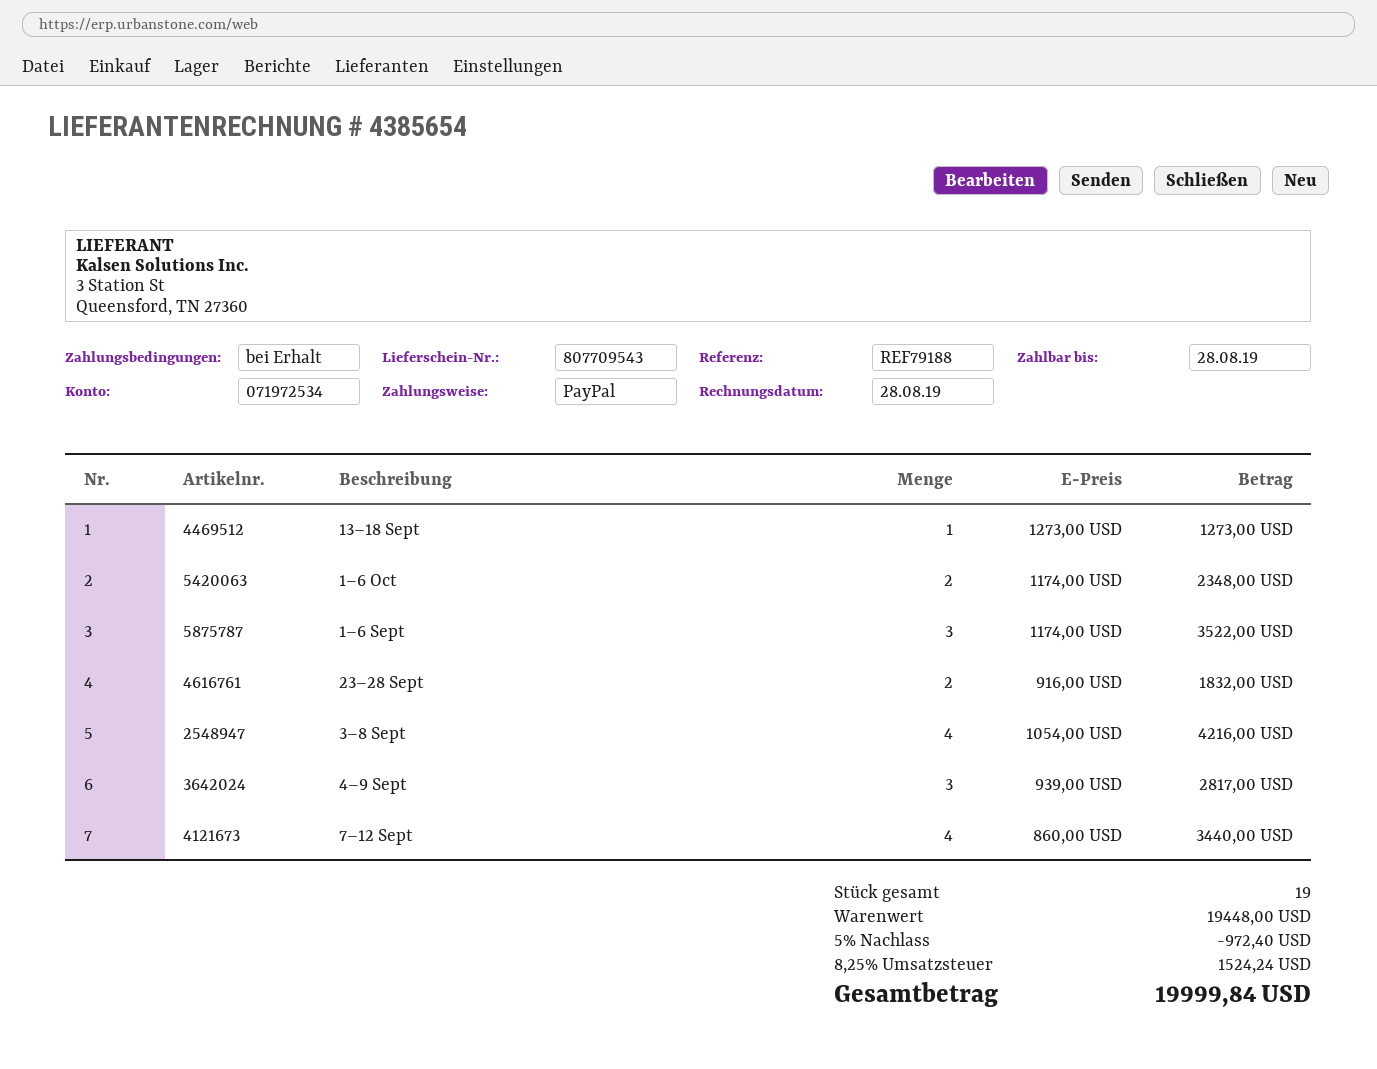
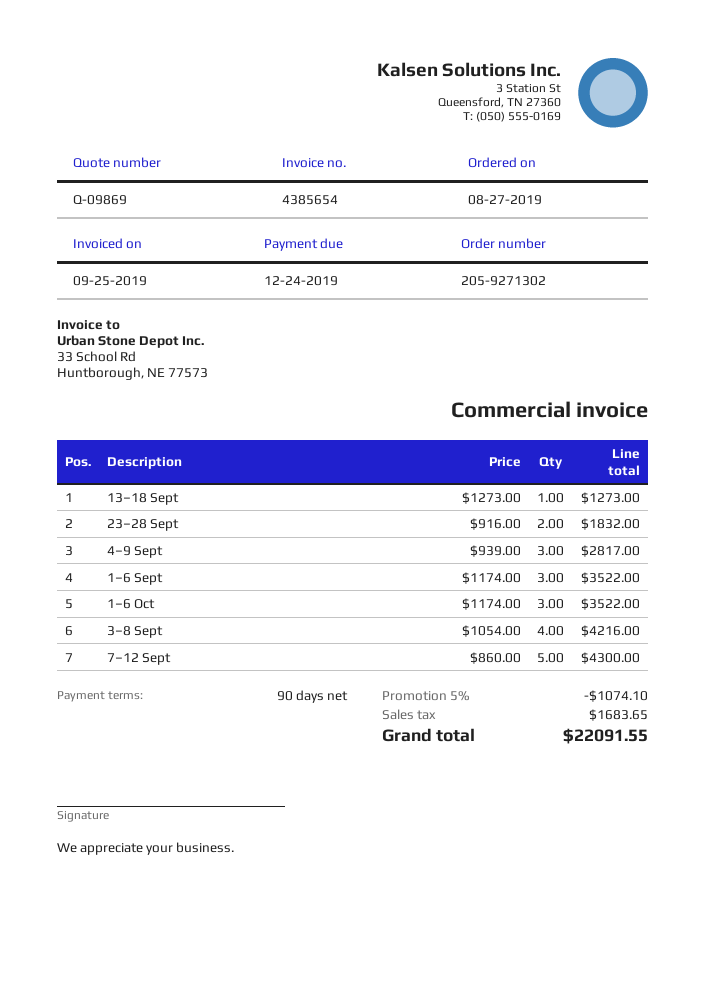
invoice date: 2019-08-28 -> 2019-09-25
payment terms: on receipt -> 90 days
due date: 2019-08-28 -> 2019-12-24
1–6 Oct: 2 x 1174.00 = 2348.00 -> 3 x 1174.00 = 3522.00
7–12 Sept: 4 x 860.00 = 3440.00 -> 5 x 860.00 = 4300.00
discount: 5% = 972.40 -> 5% = 1074.10
tax: 1524.24 -> 1683.65
total: 19999.84 -> 22091.55

